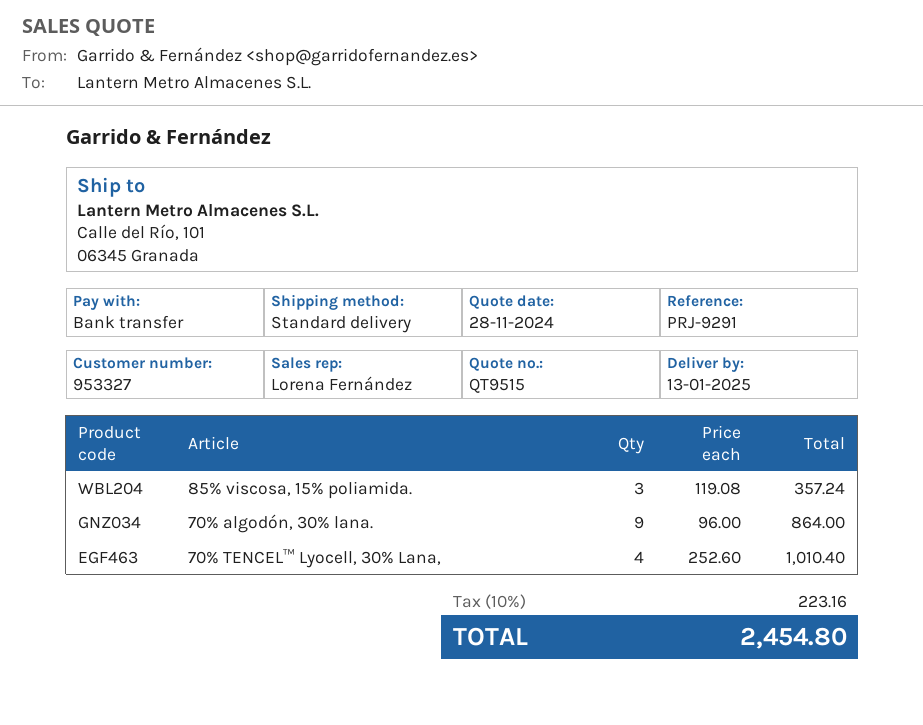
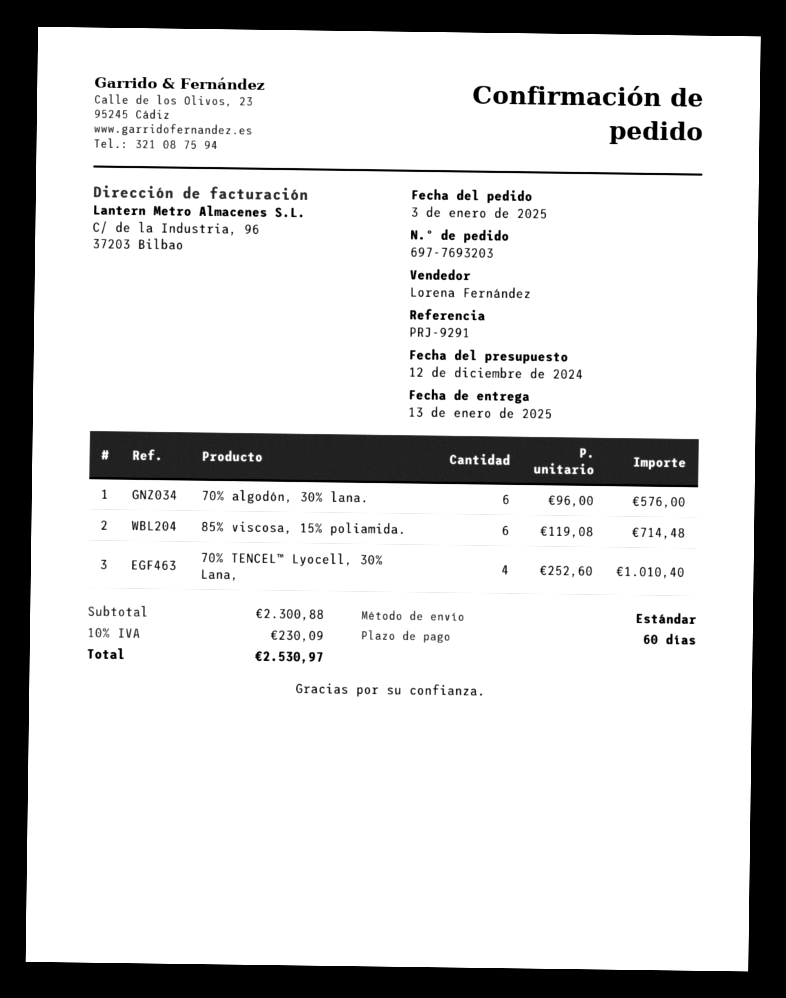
quote date: 2024-11-28 -> 2024-12-12
85% viscosa, 15% poliamida.: 3 x 119.08 = 357.24 -> 6 x 119.08 = 714.48
70% algodón, 30% lana.: 9 x 96.00 = 864.00 -> 6 x 96.00 = 576.00
tax: 10% = 223.16 -> 10% = 230.09
total: 2454.80 -> 2530.97

